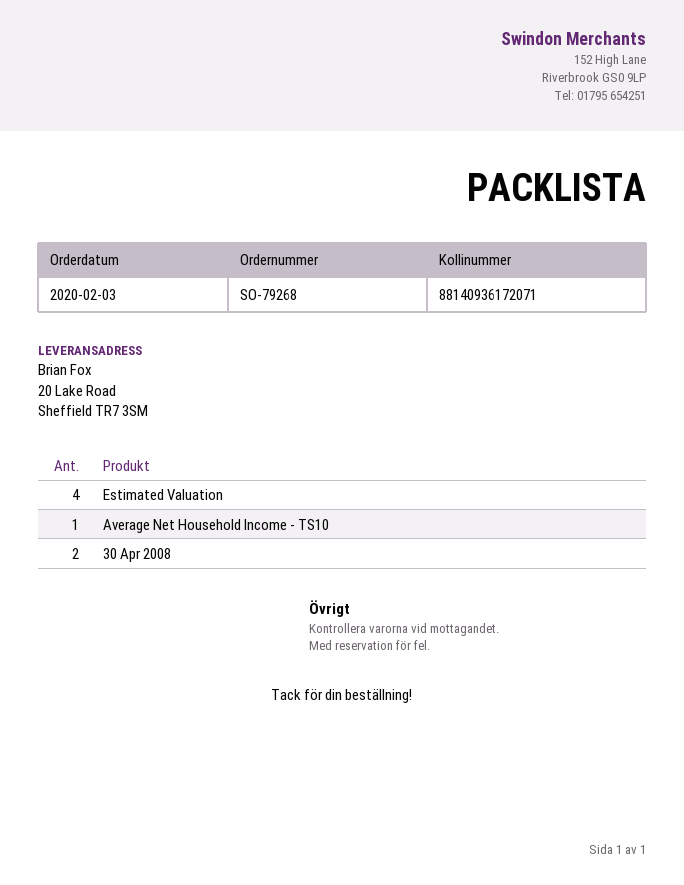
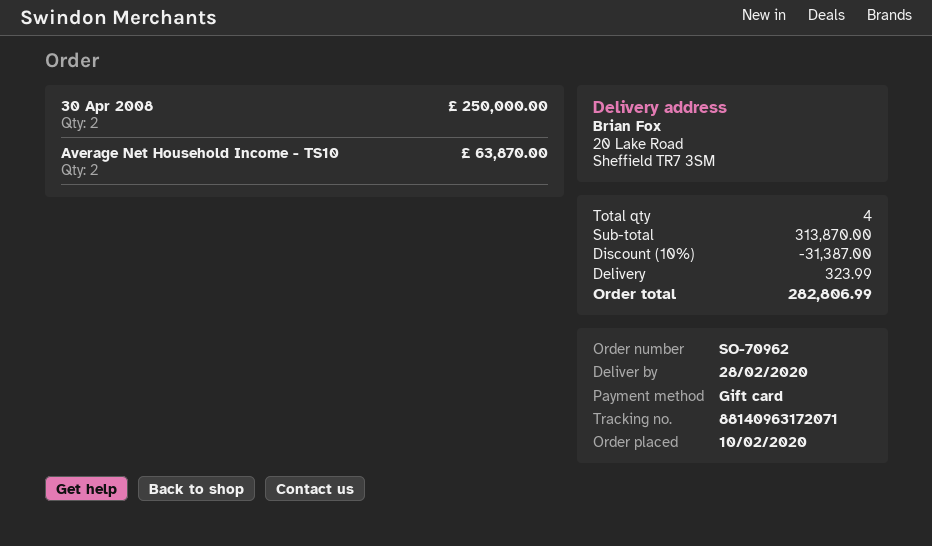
order number: SO-79268 -> SO-70962
order date: 2020-02-03 -> 2020-02-10
tracking number: 88140936172071 -> 88140963172071
Estimated Valuation: 4 -> none
Average Net Household Income - TS10: 1 -> 2

